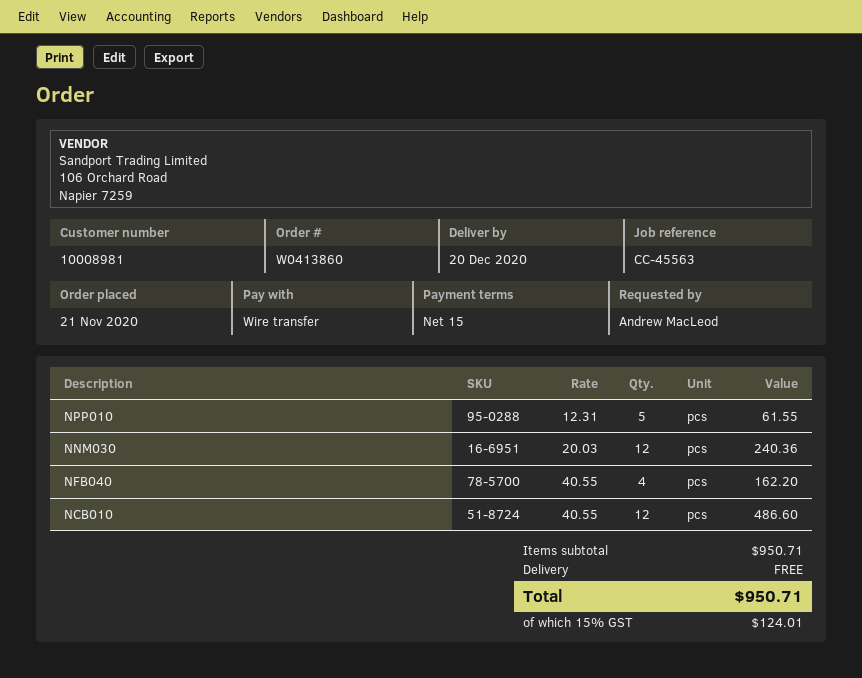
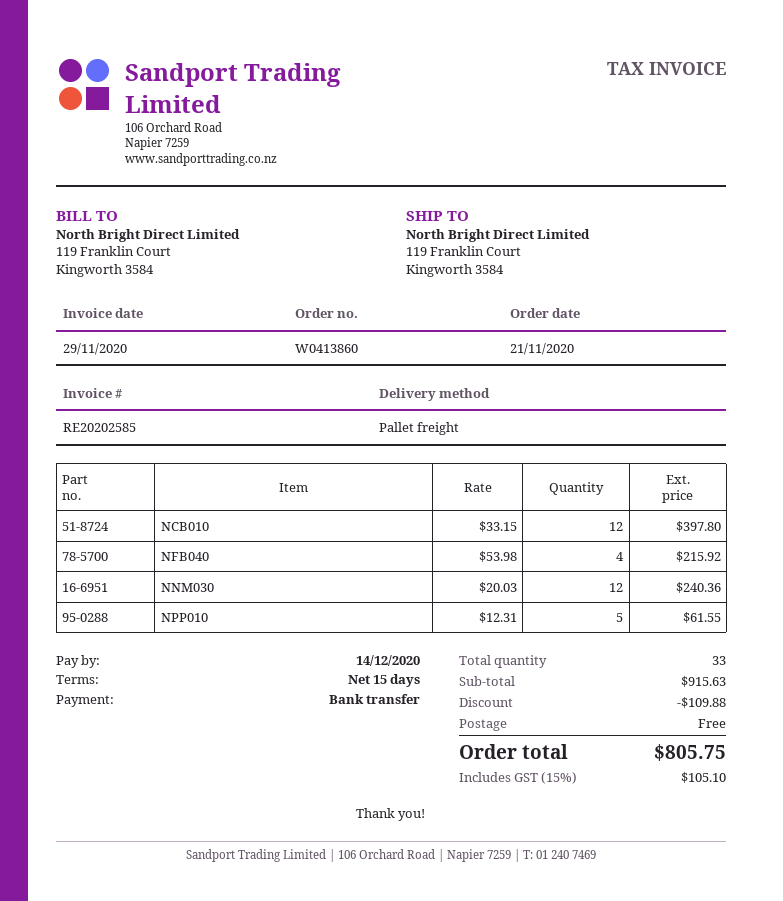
NFB040: 4 x 40.55 = 162.20 -> 4 x 53.98 = 215.92
NCB010: 12 x 40.55 = 486.60 -> 12 x 33.15 = 397.80
subtotal: 950.71 -> 915.63
discount: none -> 109.88
tax: 15% = 124.01 -> 15% = 105.10
total: 950.71 -> 805.75

